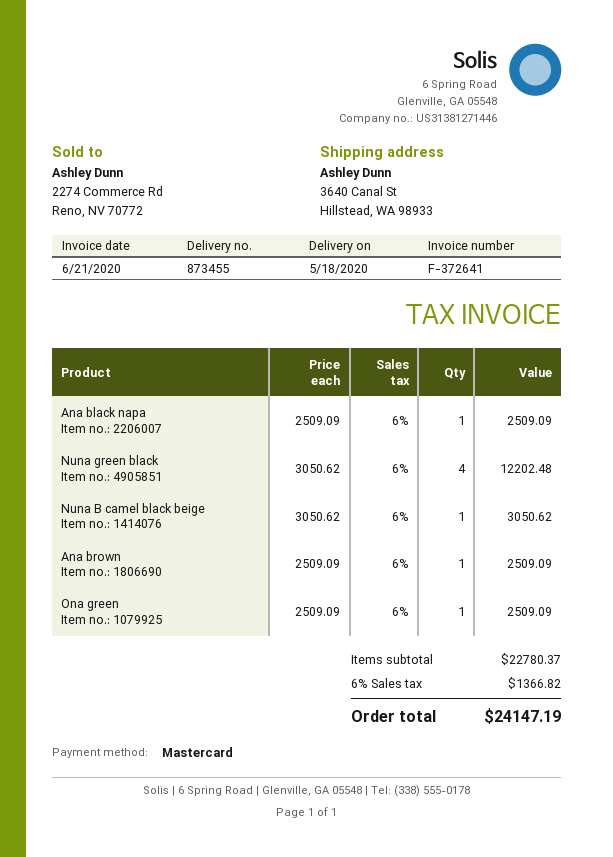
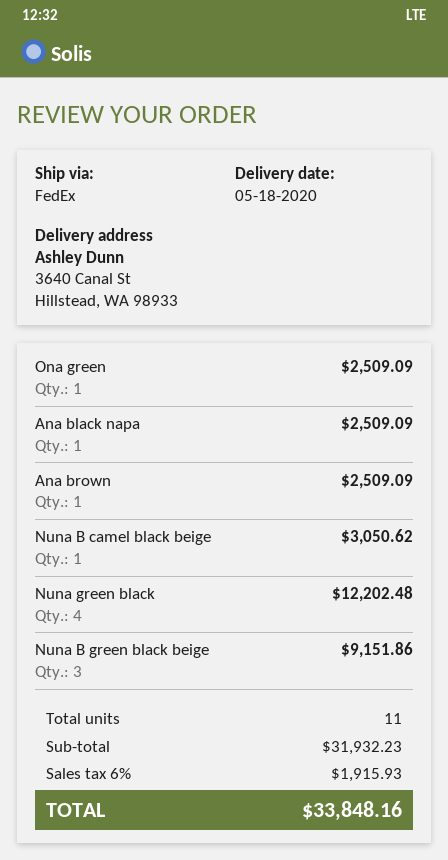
Nuna B green black beige: none -> 3 for 9151.86
subtotal: 22780.37 -> 31932.23
tax: 6% = 1366.82 -> 6% = 1915.93
total: 24147.19 -> 33848.16

